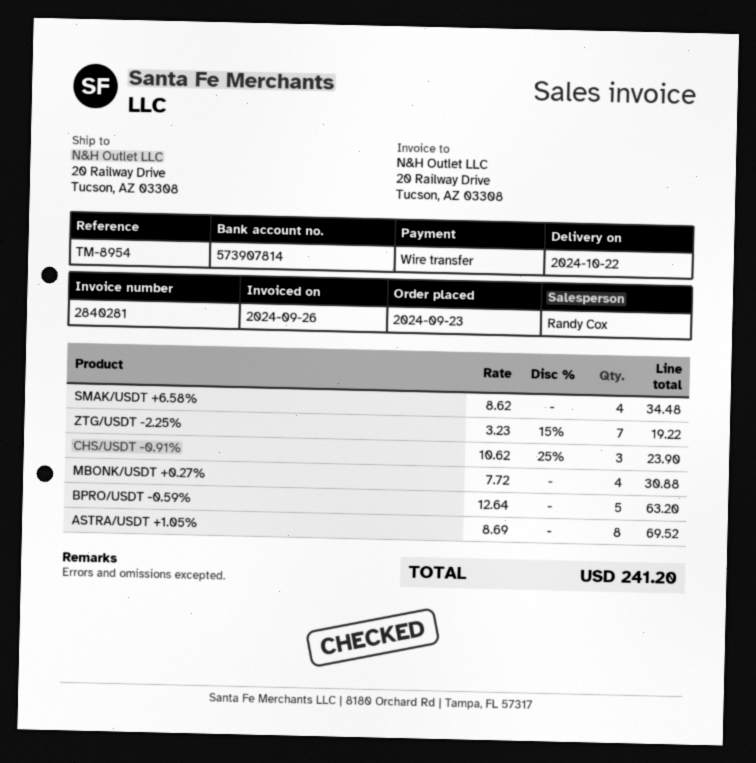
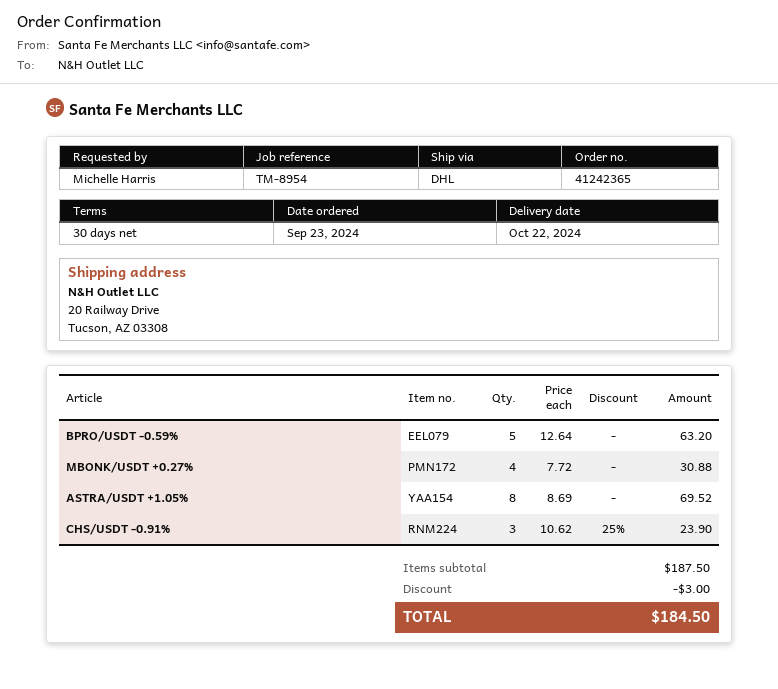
SMAK/USDT +6.58%: 4 x 8.62 = 34.48 -> none
ZTG/USDT -2.25%: 7 x 3.23 - 15% = 19.22 -> none
discount: none -> 3.00
total: 241.20 -> 184.50

